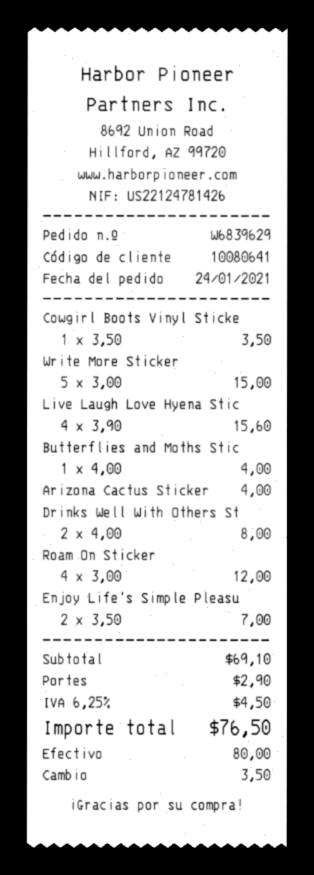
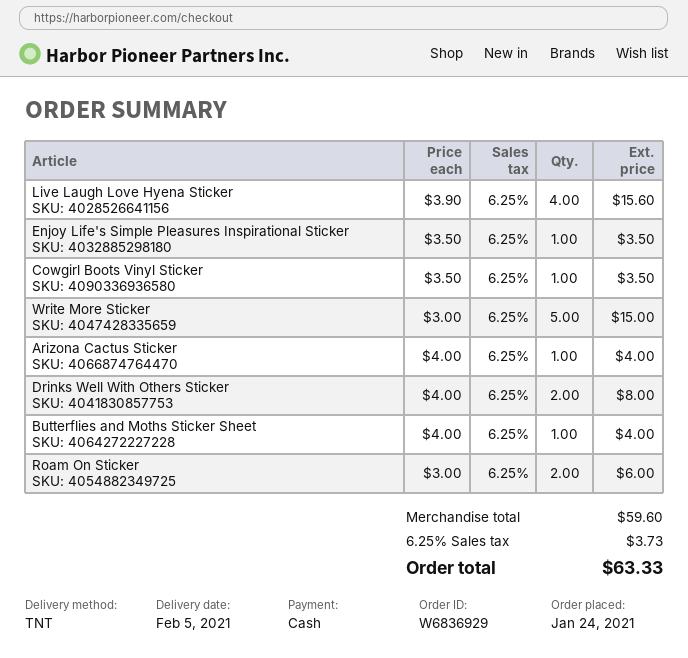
order number: W6839629 -> W6836929
Roam On Sticker: 4 x 3.00 = 12.00 -> 2 x 3.00 = 6.00
Enjoy Life's Simple Pleasu: 2 x 3.50 = 7.00 -> 1 x 3.50 = 3.50
subtotal: 69.10 -> 59.60
shipping: 2.90 -> none
tax: 6.25% = 4.50 -> 6.25% = 3.73
total: 76.50 -> 63.33

